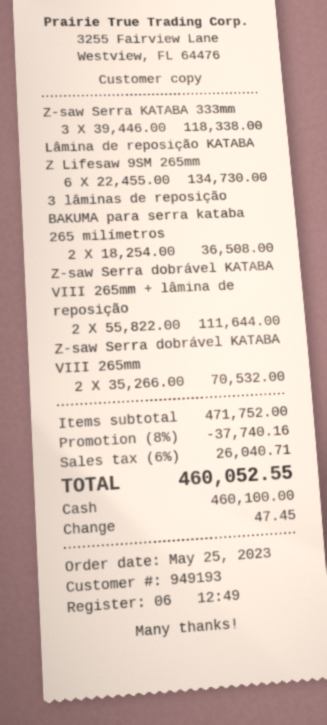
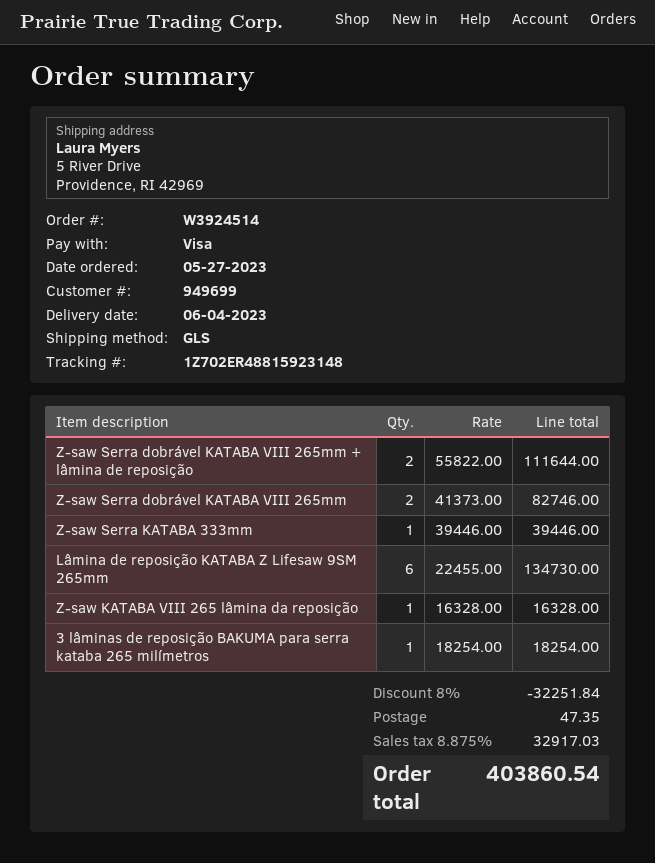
order date: 2023-05-25 -> 2023-05-27
customer number: 949193 -> 949699
payment method: cash -> Visa
Z-saw Serra KATABA 333mm: 3 x 39446.00 = 118338.00 -> 1 x 39446.00 = 39446.00
3 lâminas de reposição BAKUMA para serra kataba 265 milímetros: 2 x 18254.00 = 36508.00 -> 1 x 18254.00 = 18254.00
Z-saw Serra dobrável KATABA VIII 265mm: 2 x 35266.00 = 70532.00 -> 2 x 41373.00 = 82746.00
Z-saw KATABA VIII 265 lâmina da reposição: none -> 1 x 16328.00 = 16328.00
discount: 8% = 37740.16 -> 8% = 32251.84
shipping: none -> 47.35
tax: 6% = 26040.71 -> 8.875% = 32917.03
total: 460052.55 -> 403860.54

